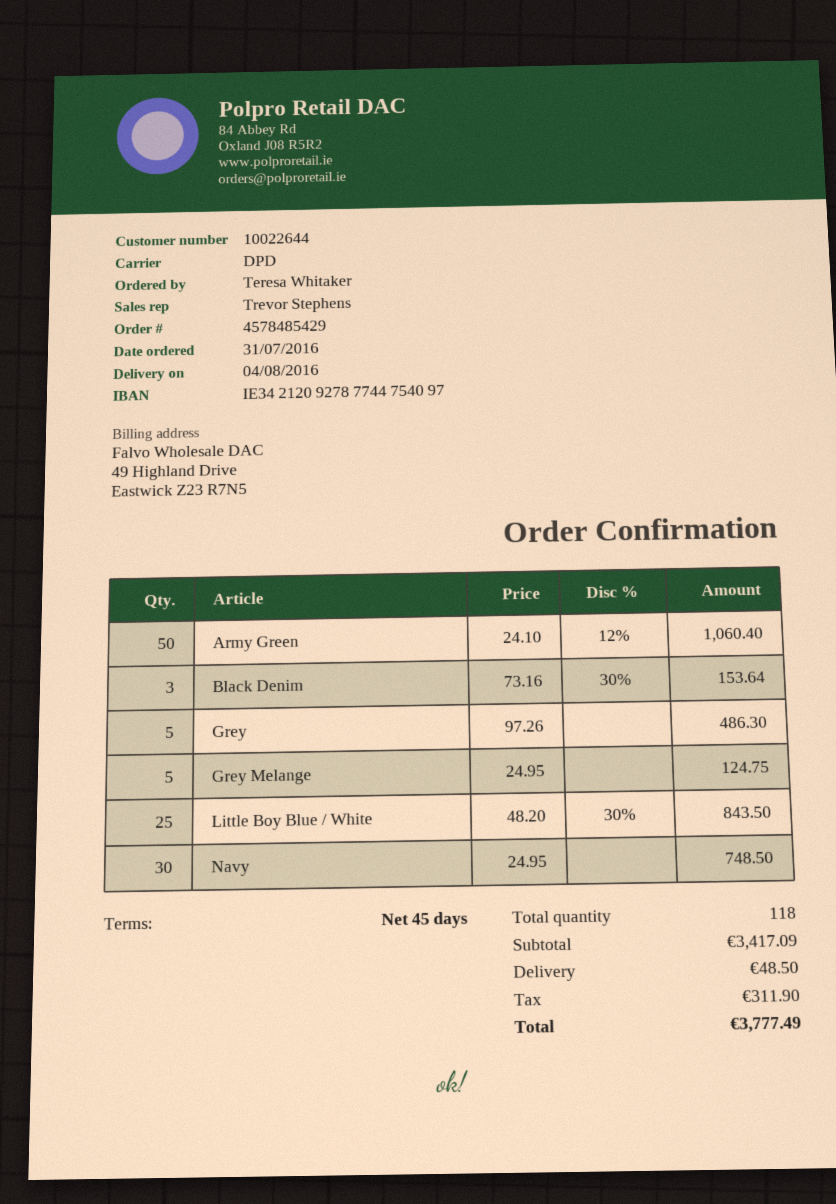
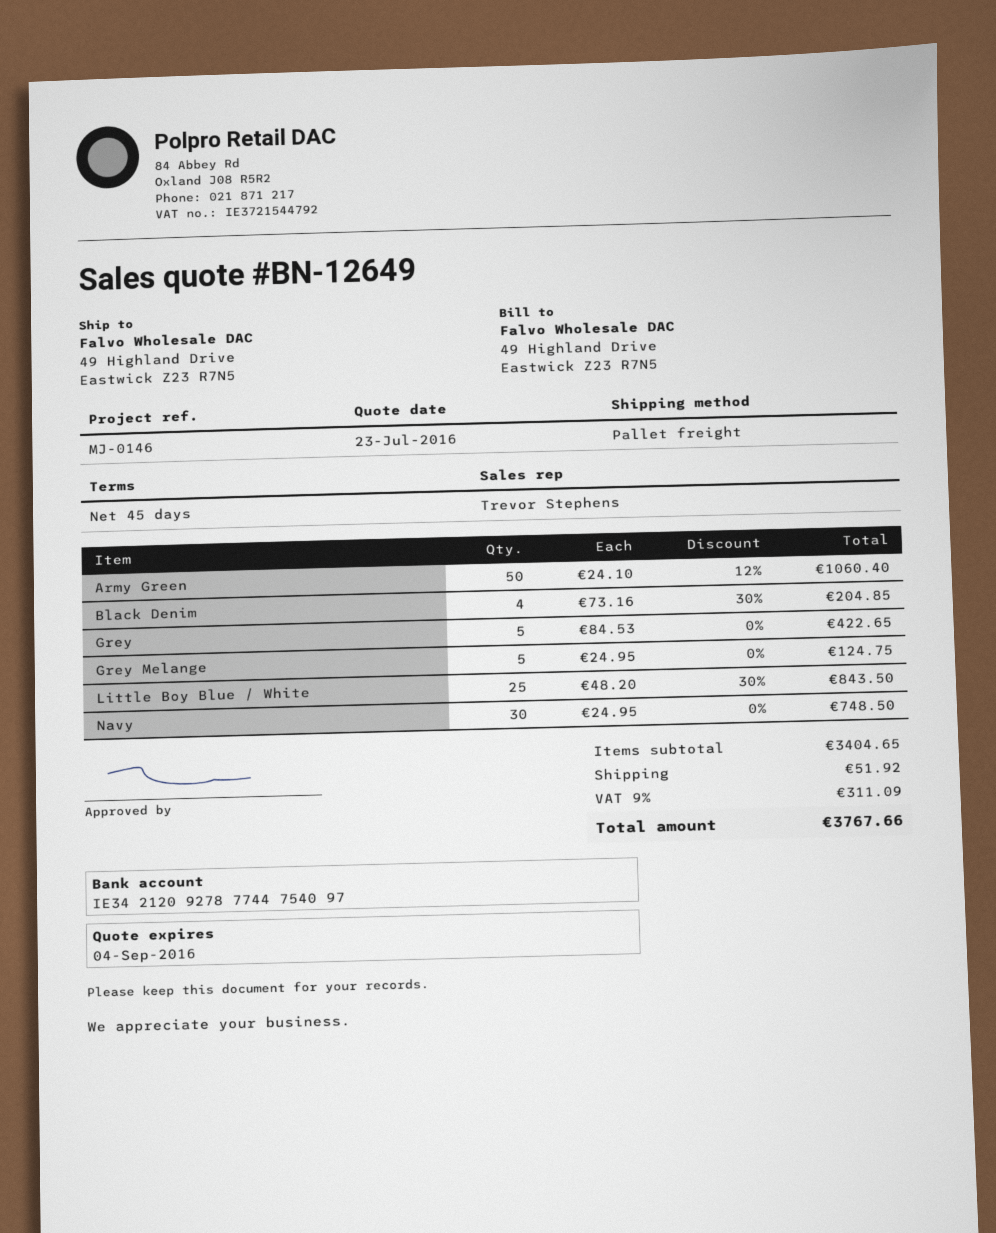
shipping method: DPD -> pallet freight
Black Denim: 3 x 73.16 - 30% = 153.64 -> 4 x 73.16 - 30% = 204.85
Grey: 5 x 97.26 = 486.30 -> 5 x 84.53 = 422.65
subtotal: 3417.09 -> 3404.65
shipping: 48.50 -> 51.92
tax: 311.90 -> 311.09
total: 3777.49 -> 3767.66

